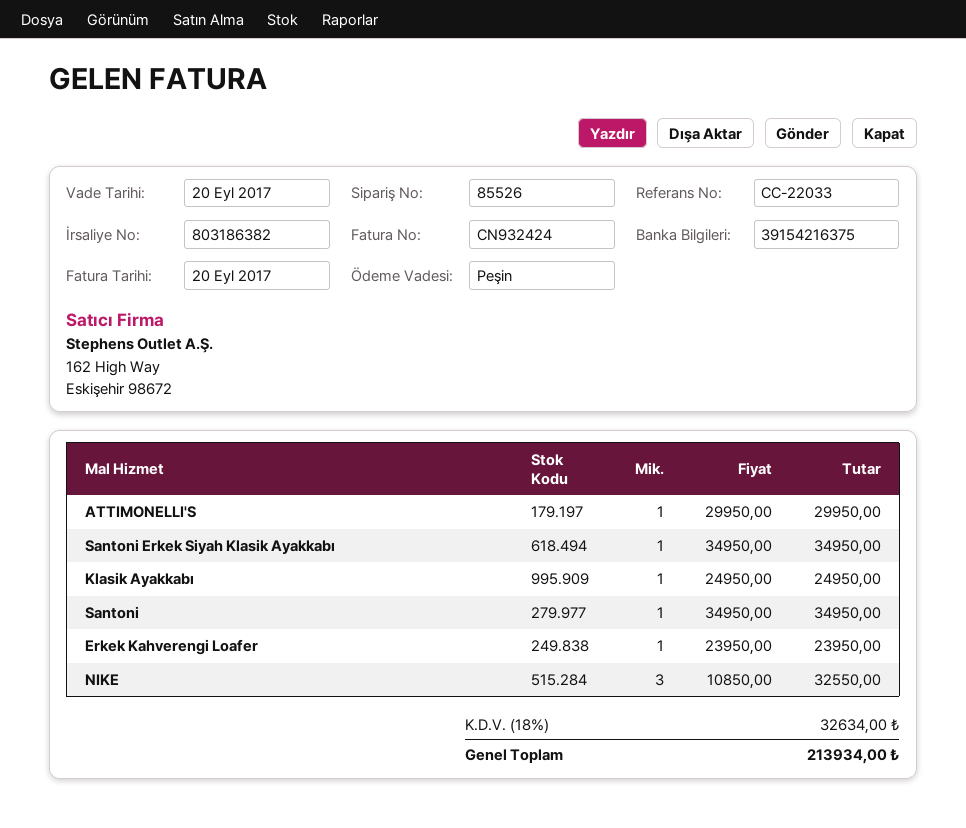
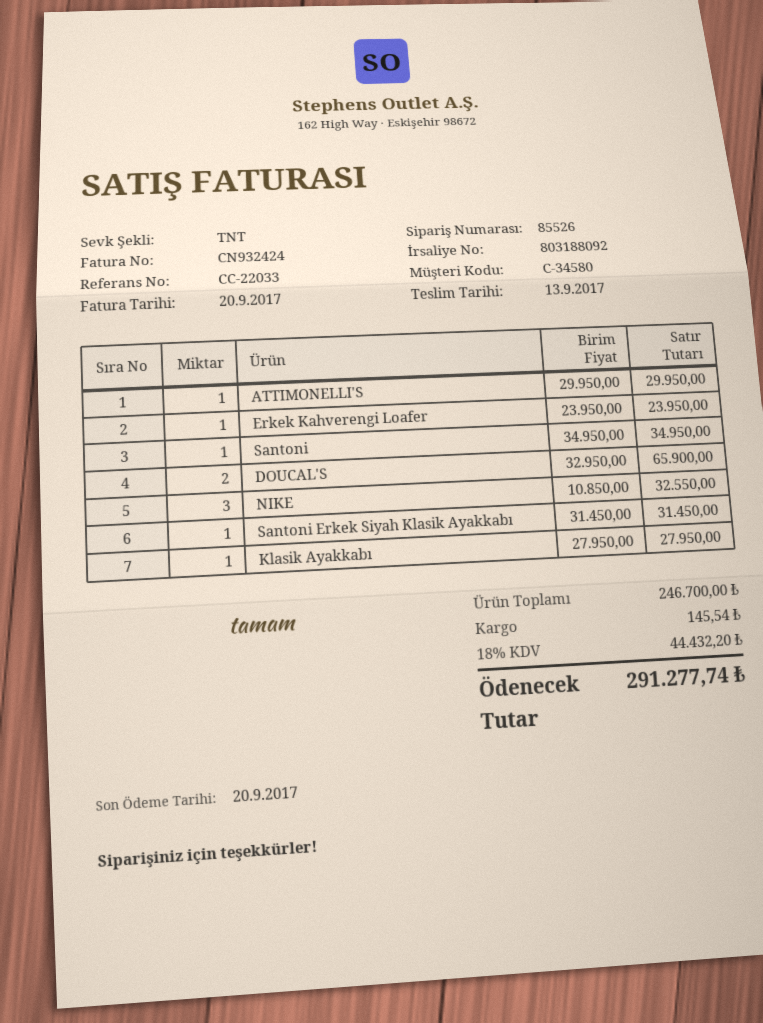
delivery note number: 803186382 -> 803188092
Santoni Erkek Siyah Klasik Ayakkabı: 1 x 34950.00 = 34950.00 -> 1 x 31450.00 = 31450.00
Klasik Ayakkabı: 1 x 24950.00 = 24950.00 -> 1 x 27950.00 = 27950.00
DOUCAL'S: none -> 2 x 32950.00 = 65900.00
shipping: none -> 145.54
tax: 18% = 32634.00 -> 18% = 44432.20
total: 213934.00 -> 291277.74

